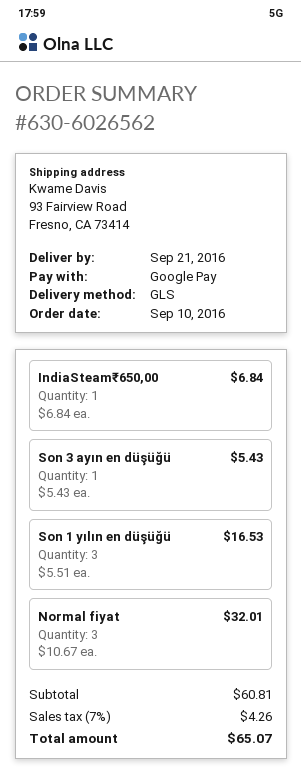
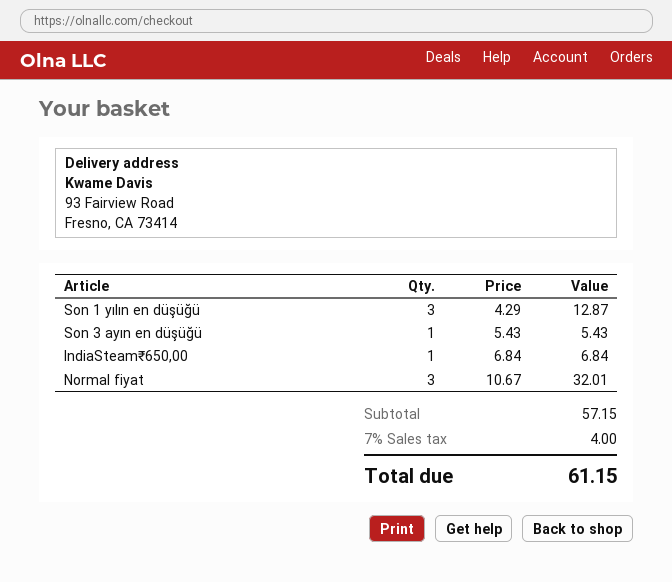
Son 1 yılın en düşüğü: 3 x 5.51 = 16.53 -> 3 x 4.29 = 12.87
subtotal: 60.81 -> 57.15
tax: 7% = 4.26 -> 7% = 4.00
total: 65.07 -> 61.15

